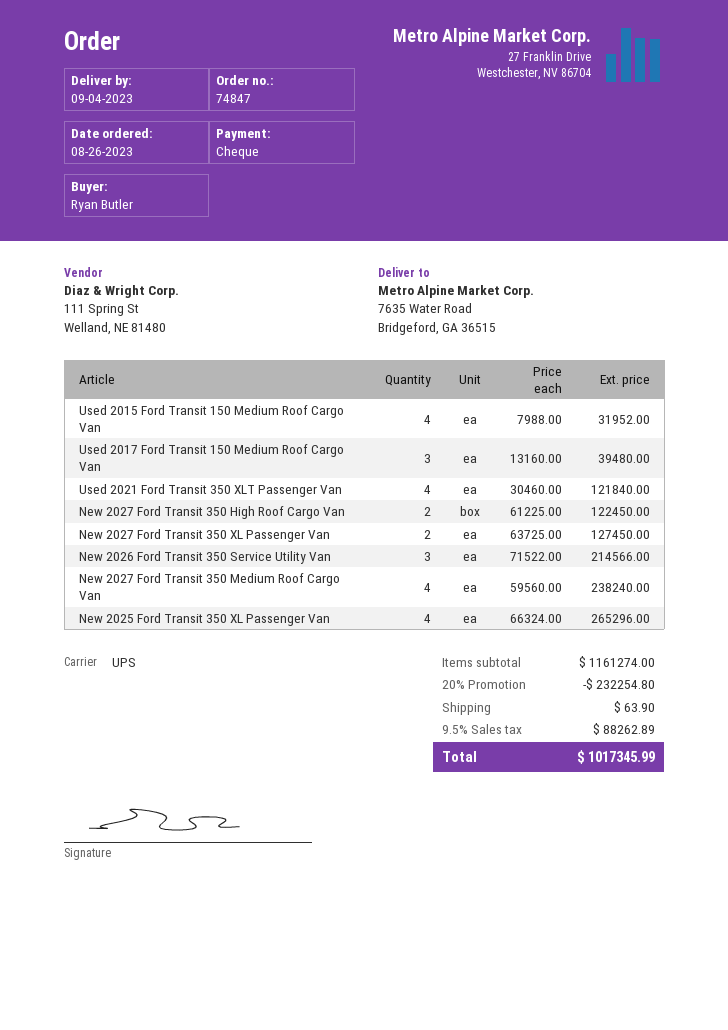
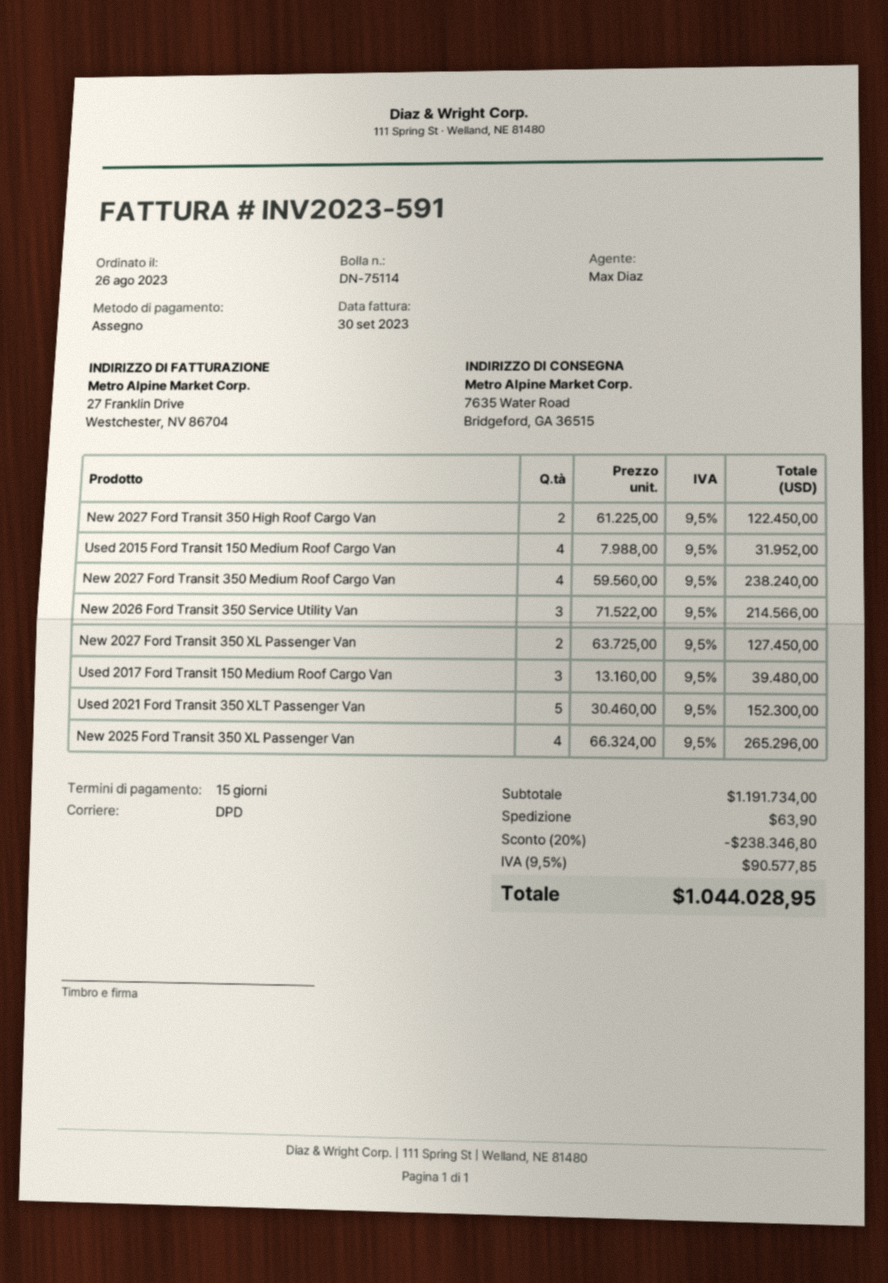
shipping method: UPS -> DPD
Used 2021 Ford Transit 350 XLT Passenger Van: 4 x 30460.00 = 121840.00 -> 5 x 30460.00 = 152300.00
subtotal: 1161274.00 -> 1191734.00
discount: 20% = 232254.80 -> 20% = 238346.80
tax: 9.5% = 88262.89 -> 9.5% = 90577.85
total: 1017345.99 -> 1044028.95

